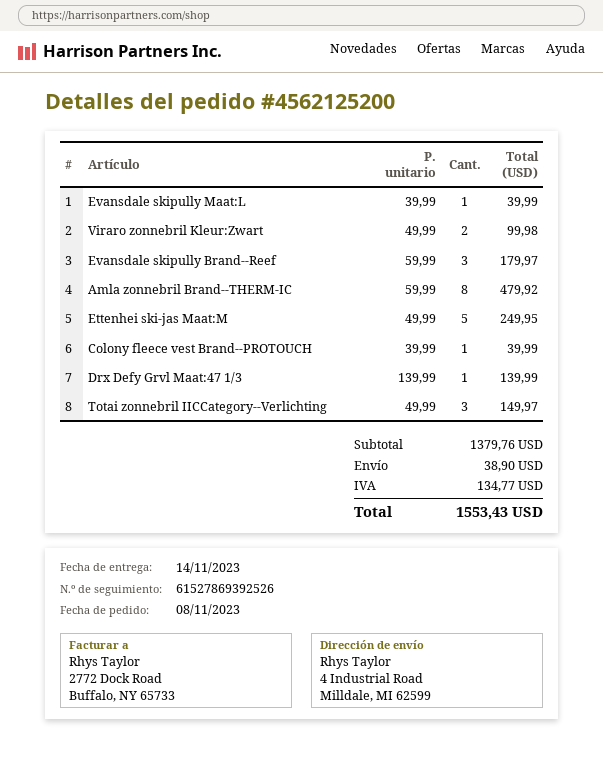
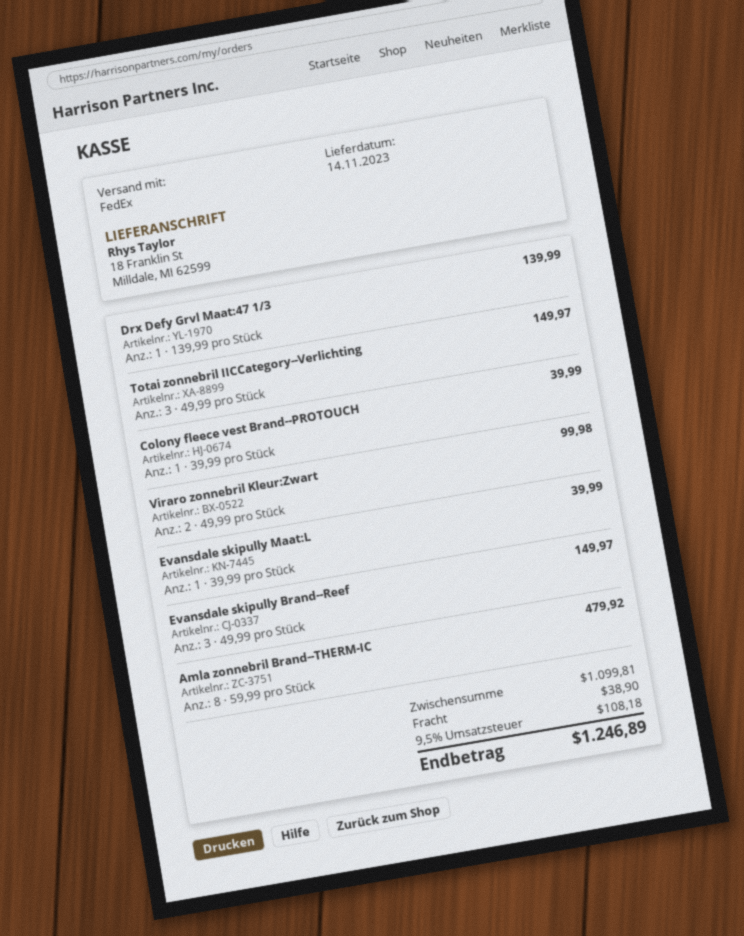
ship to: 4 Industrial Road, Milldale, MI 62599 -> 18 Franklin St, Milldale, MI 62599
Evansdale skipully Brand--Reef: 3 x 59.99 = 179.97 -> 3 x 49.99 = 149.97
Ettenhei ski-jas Maat:M: 5 x 49.99 = 249.95 -> none
subtotal: 1379.76 -> 1099.81
tax: 134.77 -> 108.18
total: 1553.43 -> 1246.89

